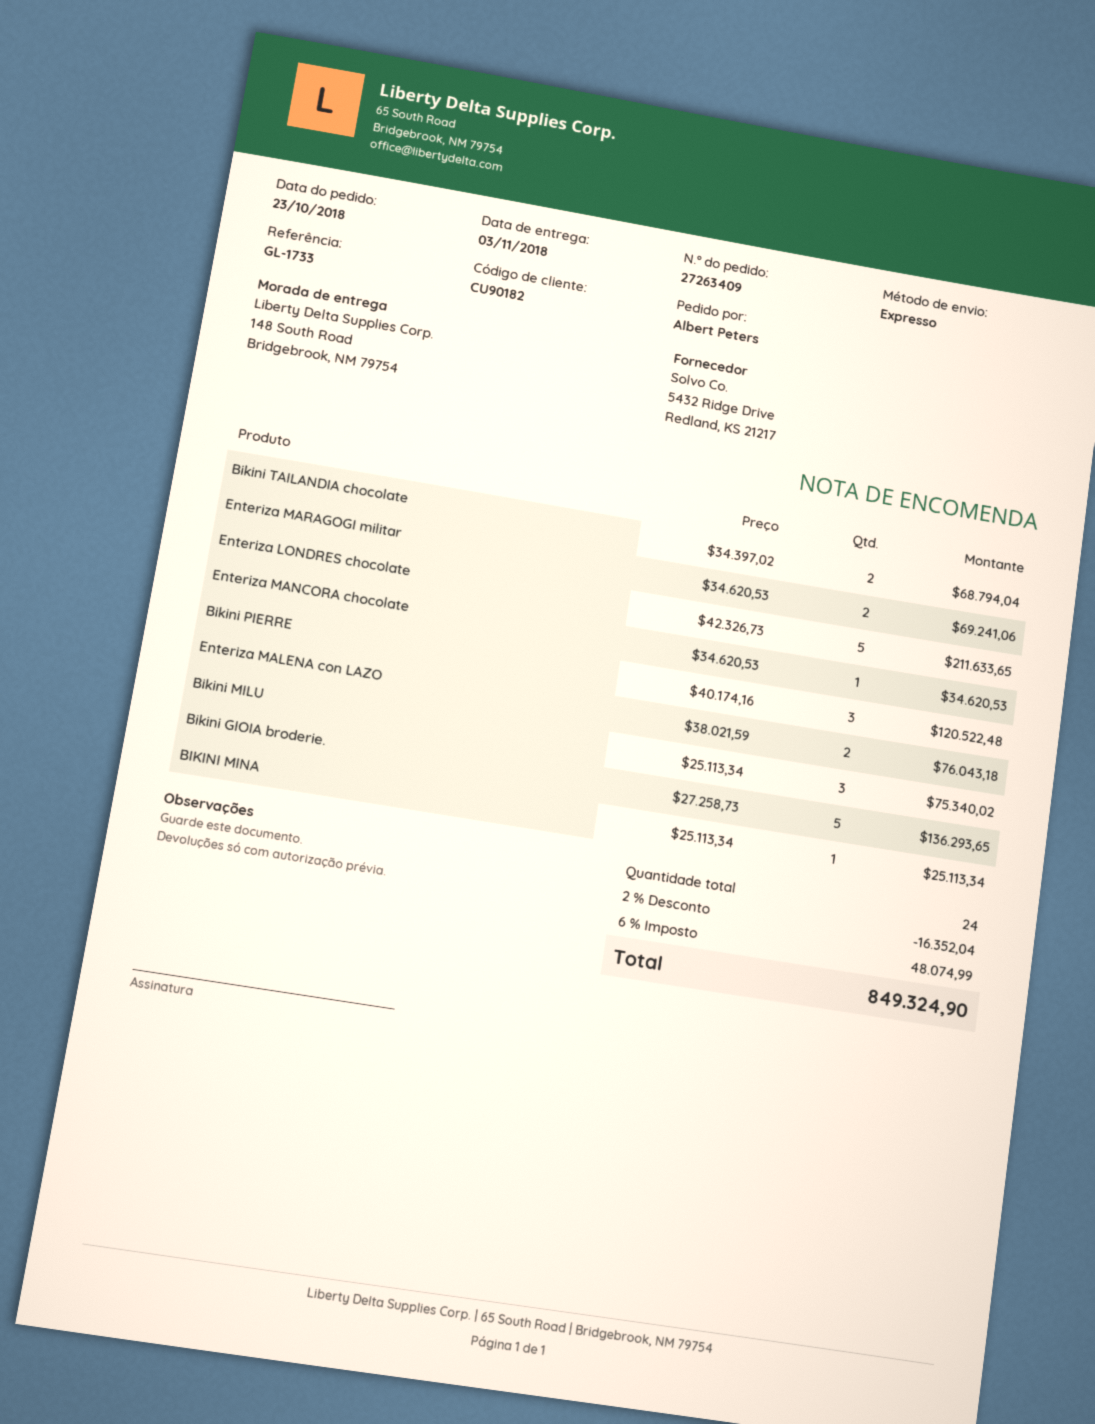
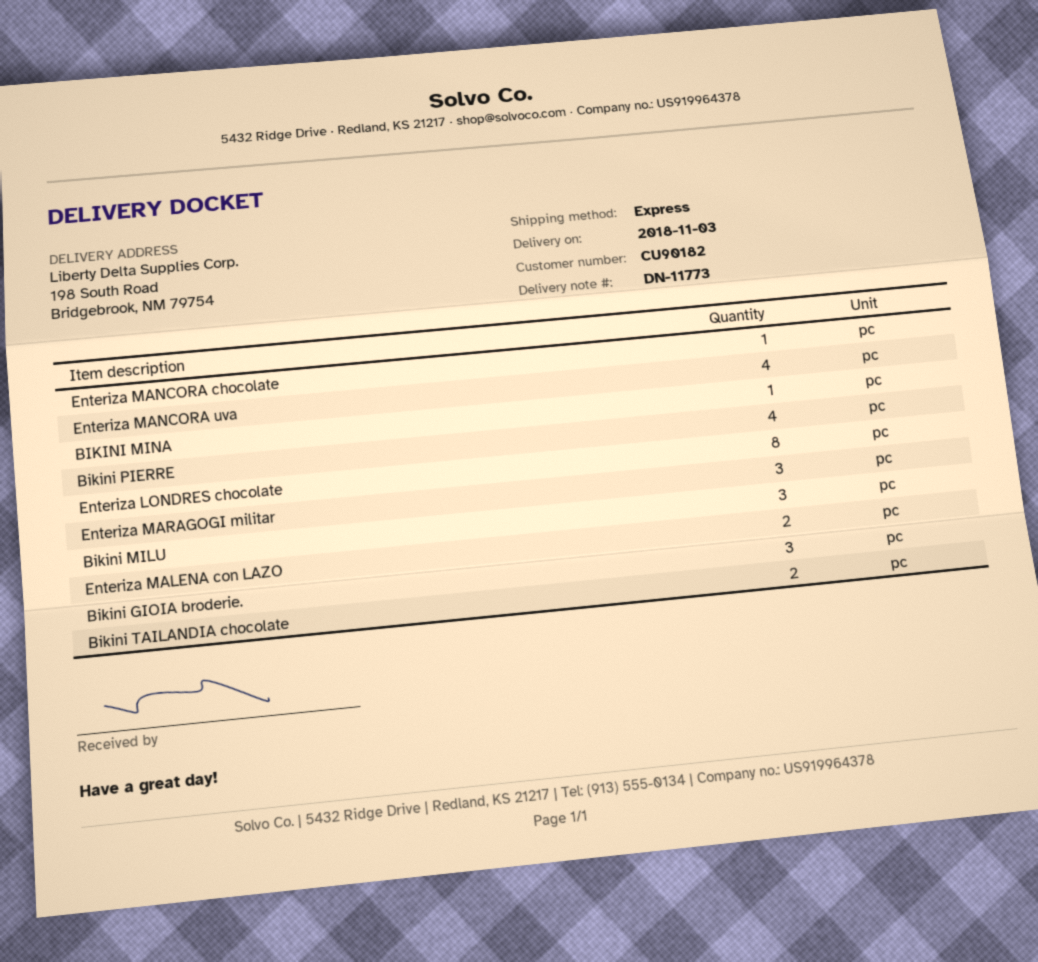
ship to: 148 South Road, Bridgebrook, NM 79754 -> 198 South Road, Bridgebrook, NM 79754
Enteriza MARAGOGI militar: 2 -> 3
Enteriza LONDRES chocolate: 5 -> 8
Bikini PIERRE: 3 -> 4
Bikini GIOIA broderie.: 5 -> 3
Enteriza MANCORA uva: none -> 4

